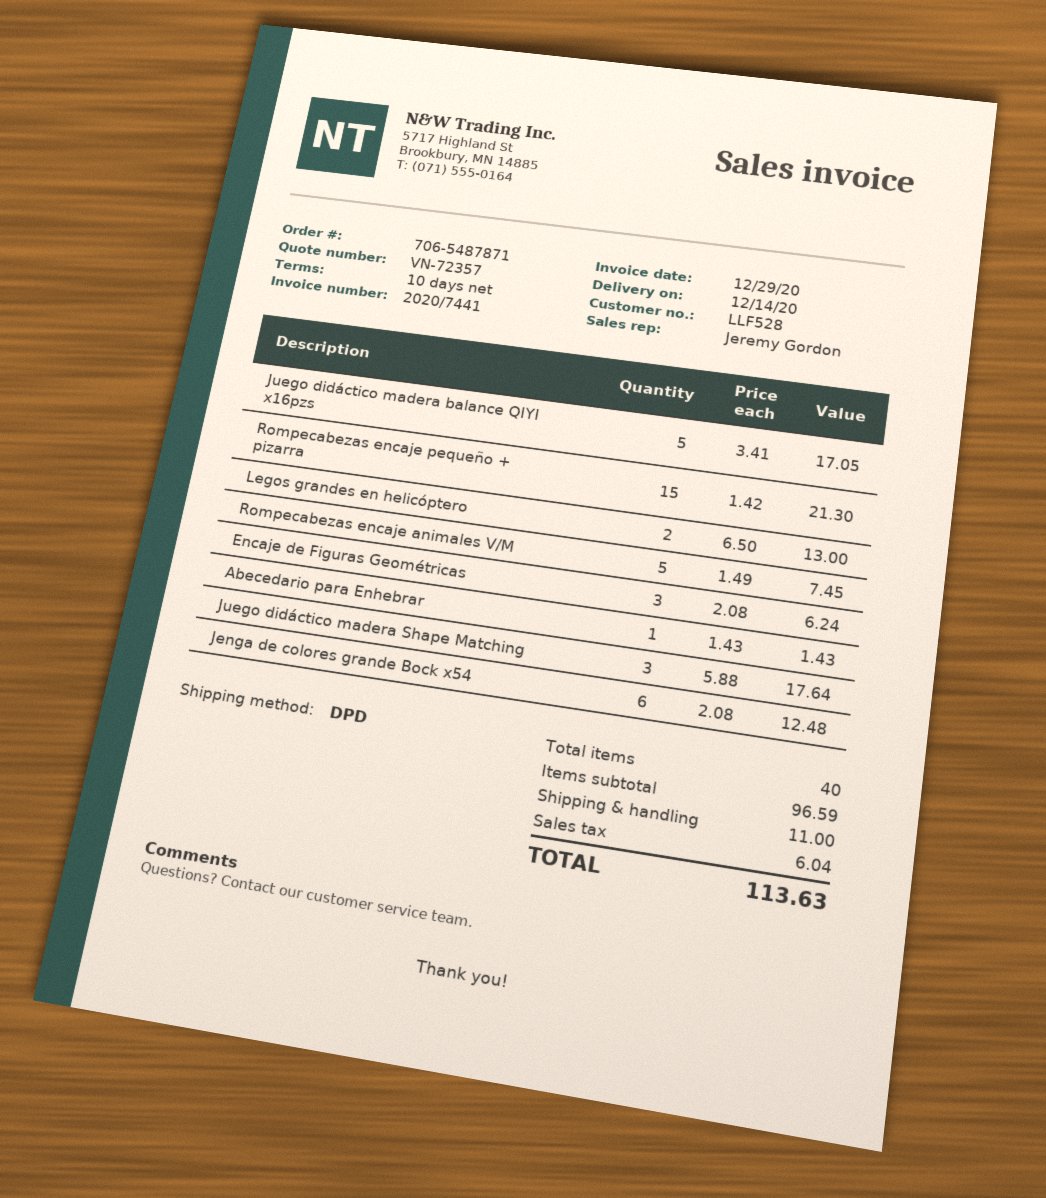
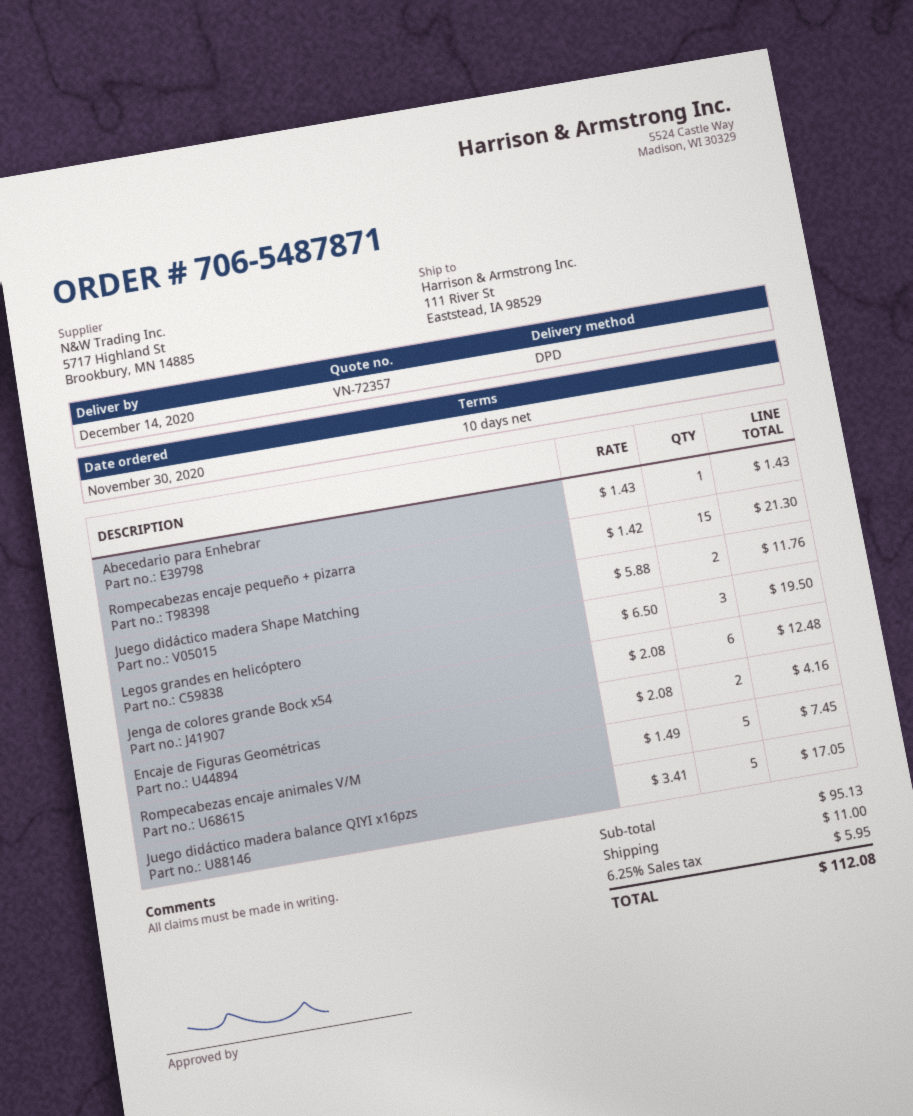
Legos grandes en helicóptero: 2 x 6.50 = 13.00 -> 3 x 6.50 = 19.50
Encaje de Figuras Geométricas: 3 x 2.08 = 6.24 -> 2 x 2.08 = 4.16
Juego didáctico madera Shape Matching: 3 x 5.88 = 17.64 -> 2 x 5.88 = 11.76
subtotal: 96.59 -> 95.13
tax: 6.04 -> 5.95
total: 113.63 -> 112.08

